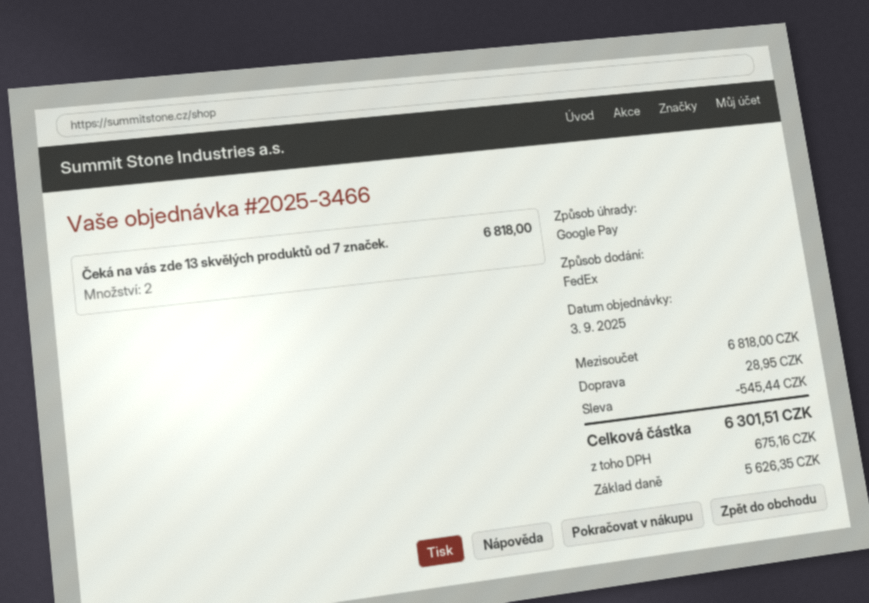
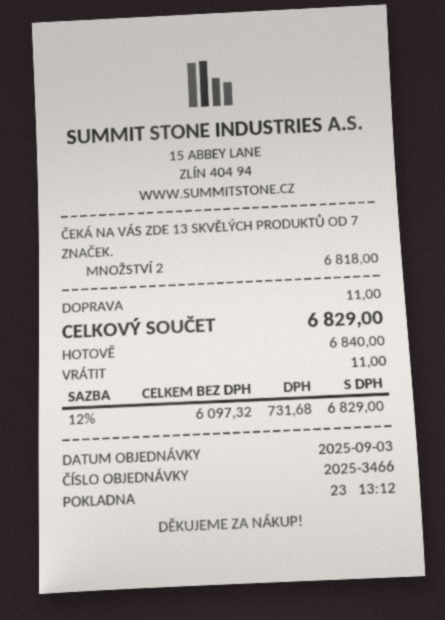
payment method: Google Pay -> cash
discount: 545.44 -> none
shipping: 28.95 -> 11.00
net: 5626.35 -> 6097.32
tax: 675.16 -> 731.68
total: 6301.51 -> 6829.00

